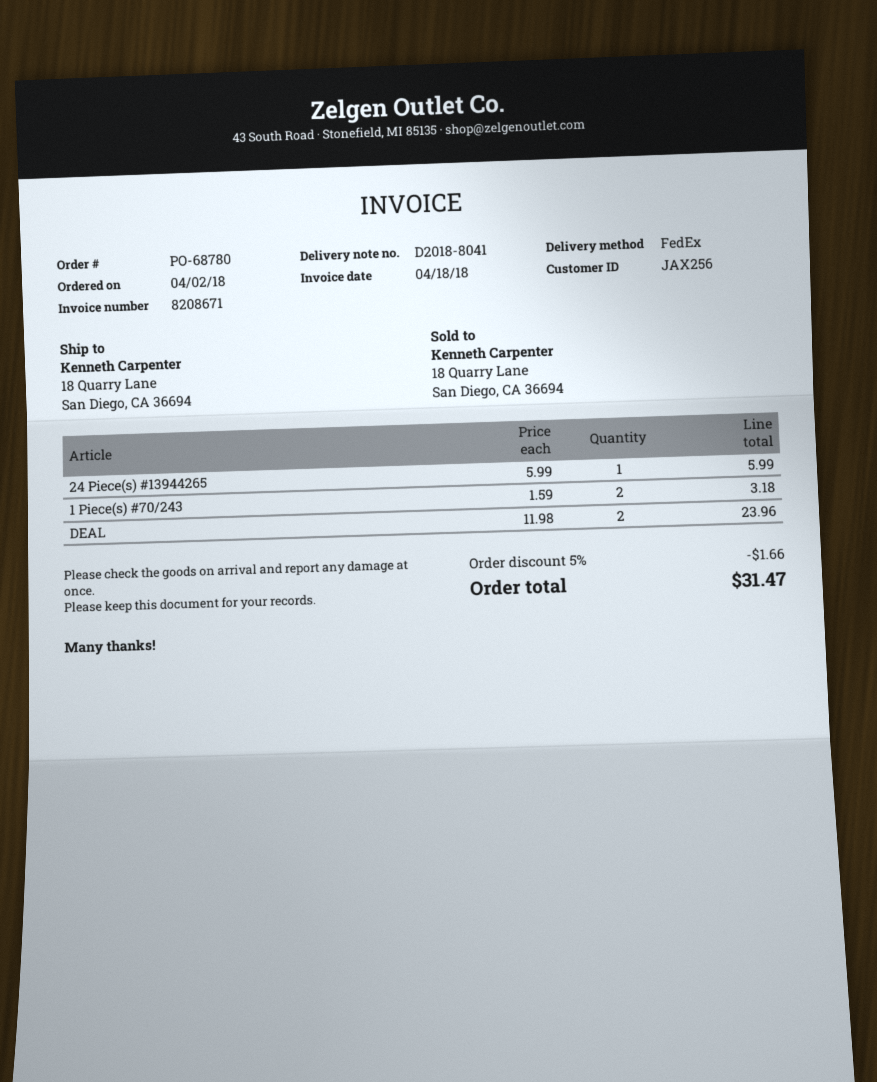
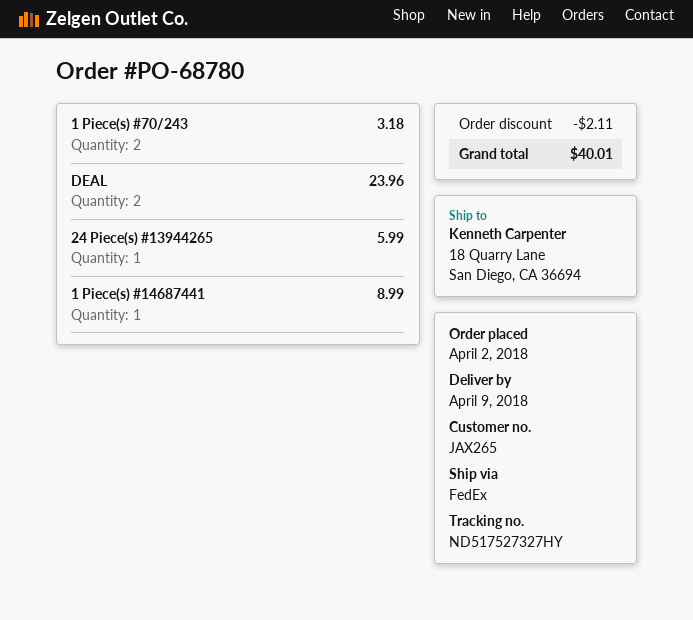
customer number: JAX256 -> JAX265
1 Piece(s) #14687441: none -> 1 for 8.99
discount: 1.66 -> 2.11
total: 31.47 -> 40.01

